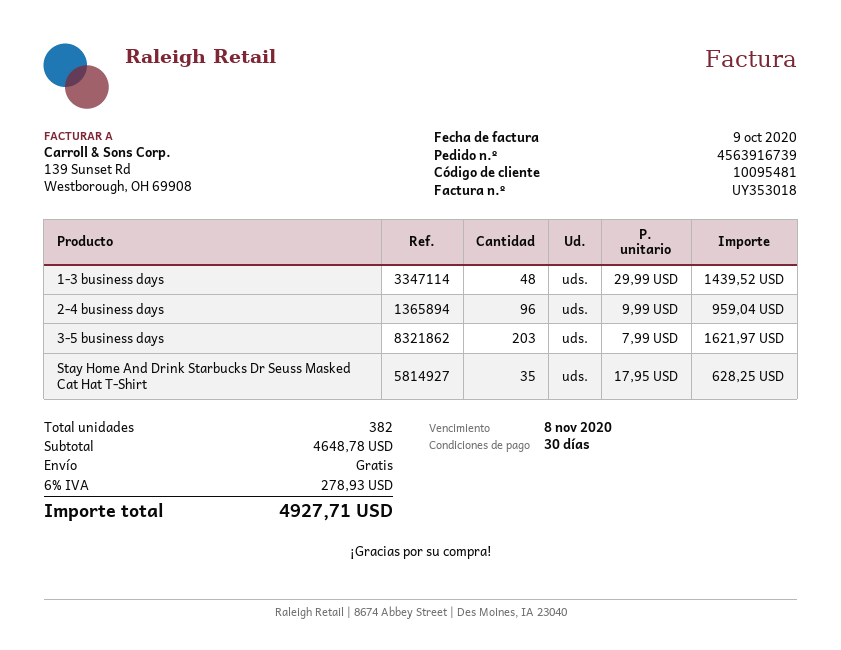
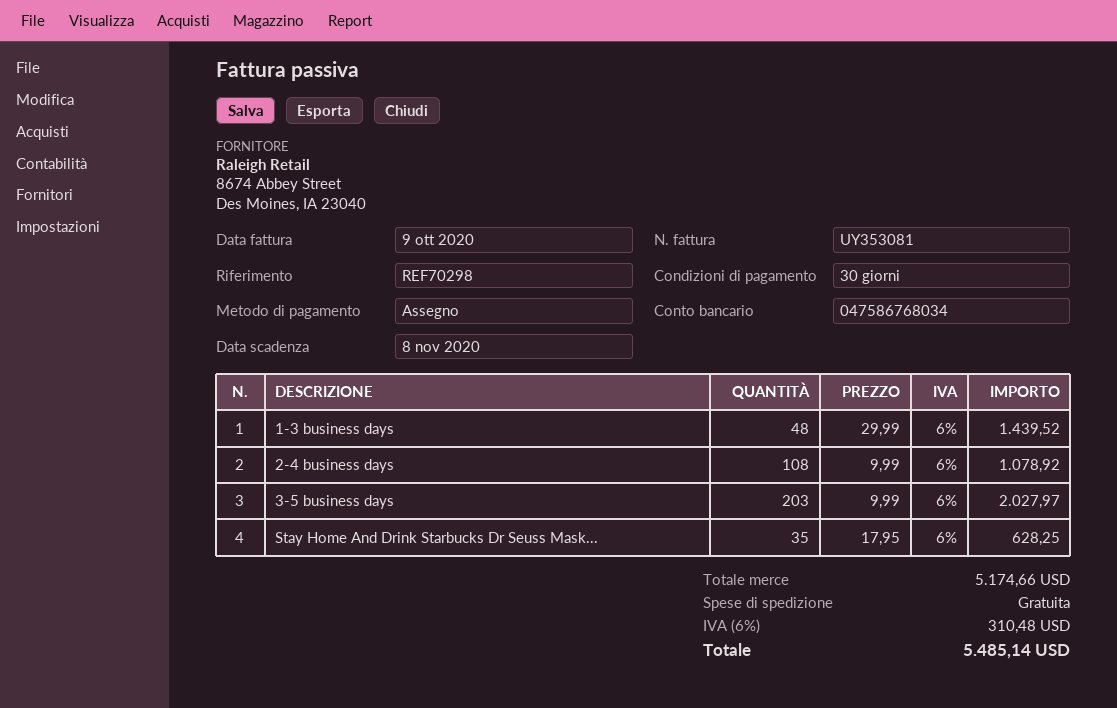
invoice number: UY353018 -> UY353081
2-4 business days: 96 x 9.99 = 959.04 -> 108 x 9.99 = 1078.92
3-5 business days: 203 x 7.99 = 1621.97 -> 203 x 9.99 = 2027.97
subtotal: 4648.78 -> 5174.66
tax: 6% = 278.93 -> 6% = 310.48
total: 4927.71 -> 5485.14

